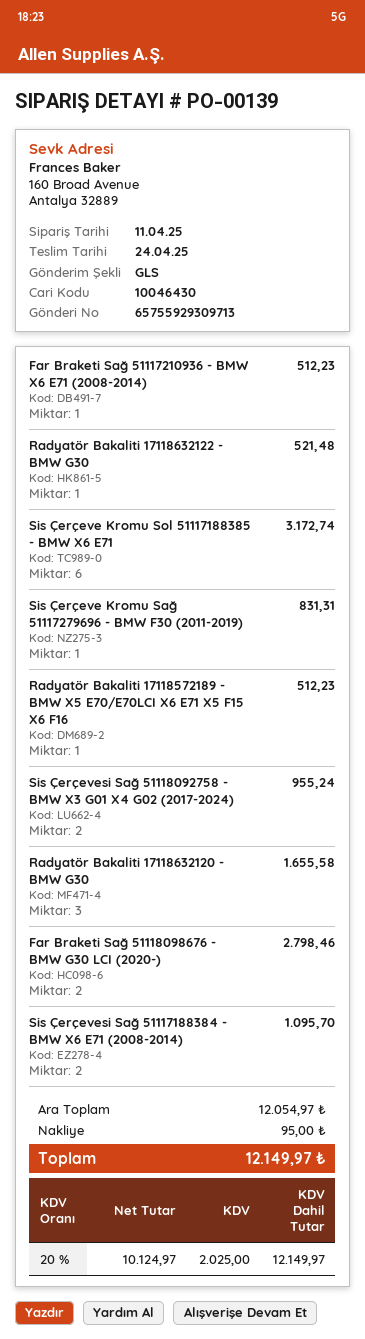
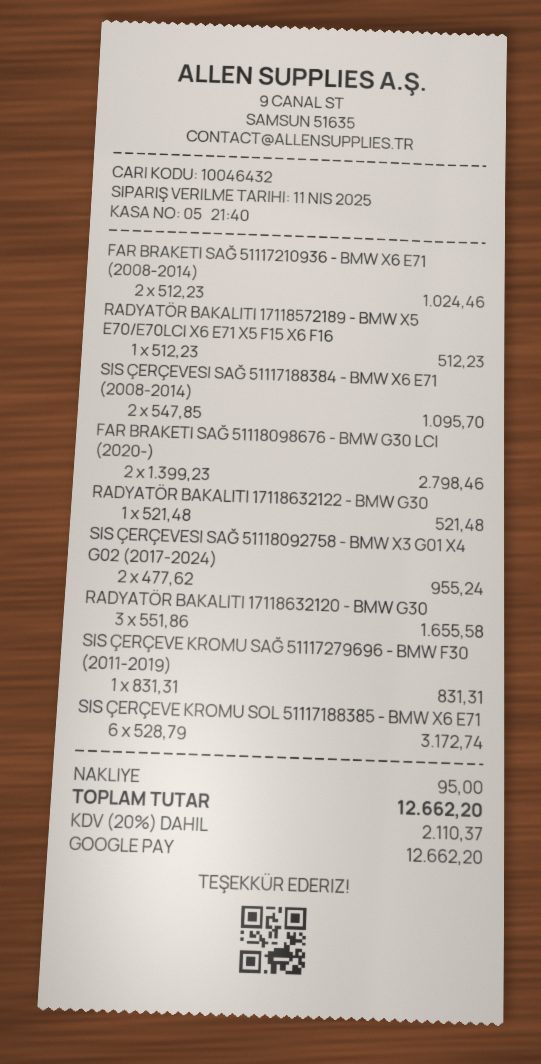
customer number: 10046430 -> 10046432
Far Braketi Sağ 51117210936 - BMW X6 E71 (2008-2014): 1 for 512.23 -> 2 for 1024.46
tax: 20% = 2025.00 -> 20% = 2110.37
total: 12149.97 -> 12662.20

